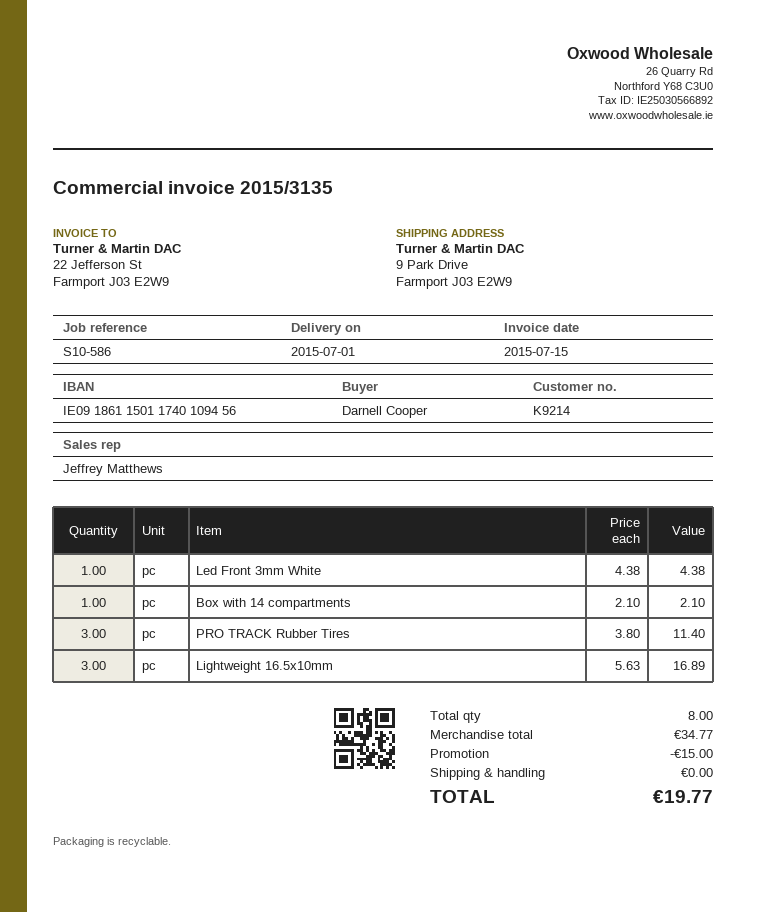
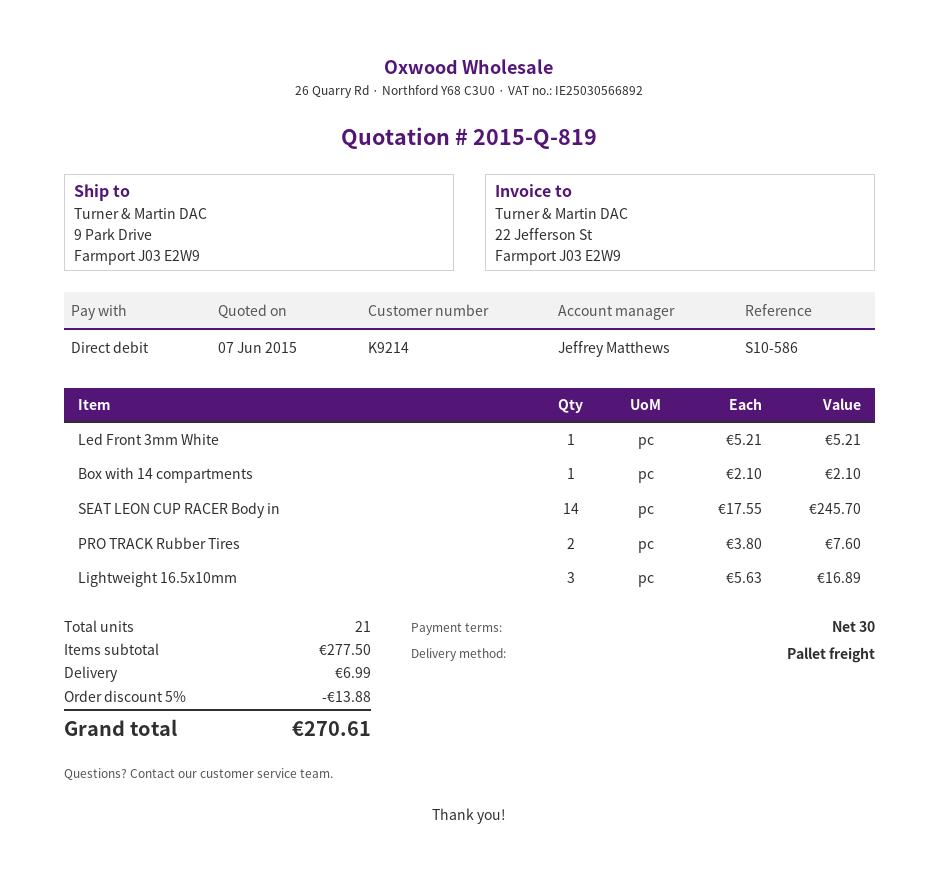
Led Front 3mm White: 1 x 4.38 = 4.38 -> 1 x 5.21 = 5.21
PRO TRACK Rubber Tires: 3 x 3.80 = 11.40 -> 2 x 3.80 = 7.60
SEAT LEON CUP RACER Body in: none -> 14 x 17.55 = 245.70
total quantity: 8 -> 21
subtotal: 34.77 -> 277.50
discount: 15.00 -> 13.88
shipping: 0.00 -> 6.99
total: 19.77 -> 270.61

